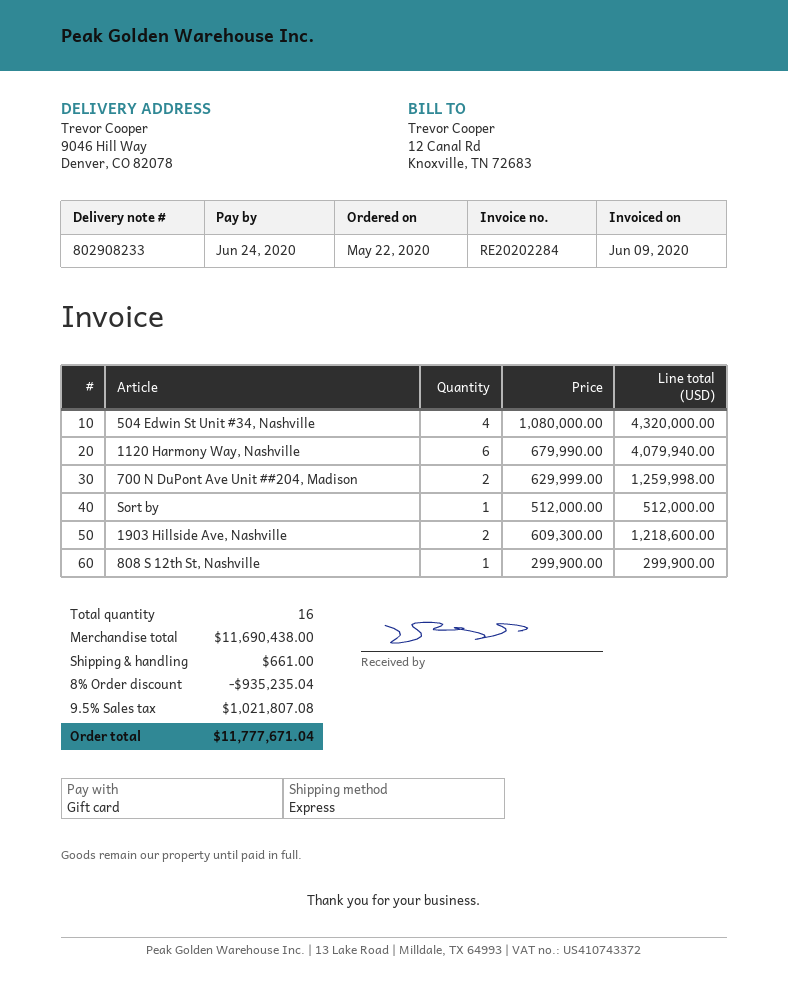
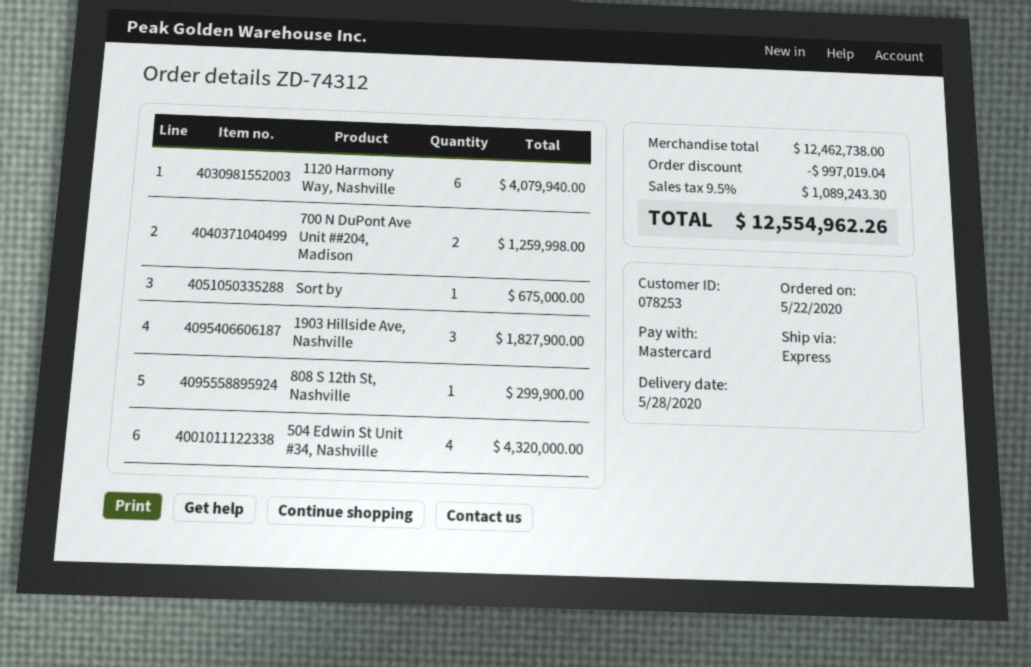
payment method: gift card -> Mastercard
Sort by: 1 for 512000.00 -> 1 for 675000.00
1903 Hillside Ave, Nashville: 2 for 1218600.00 -> 3 for 1827900.00
subtotal: 11690438.00 -> 12462738.00
discount: 935235.04 -> 997019.04
shipping: 661.00 -> none
tax: 9.5% = 1021807.08 -> 9.5% = 1089243.30
total: 11777671.04 -> 12554962.26

